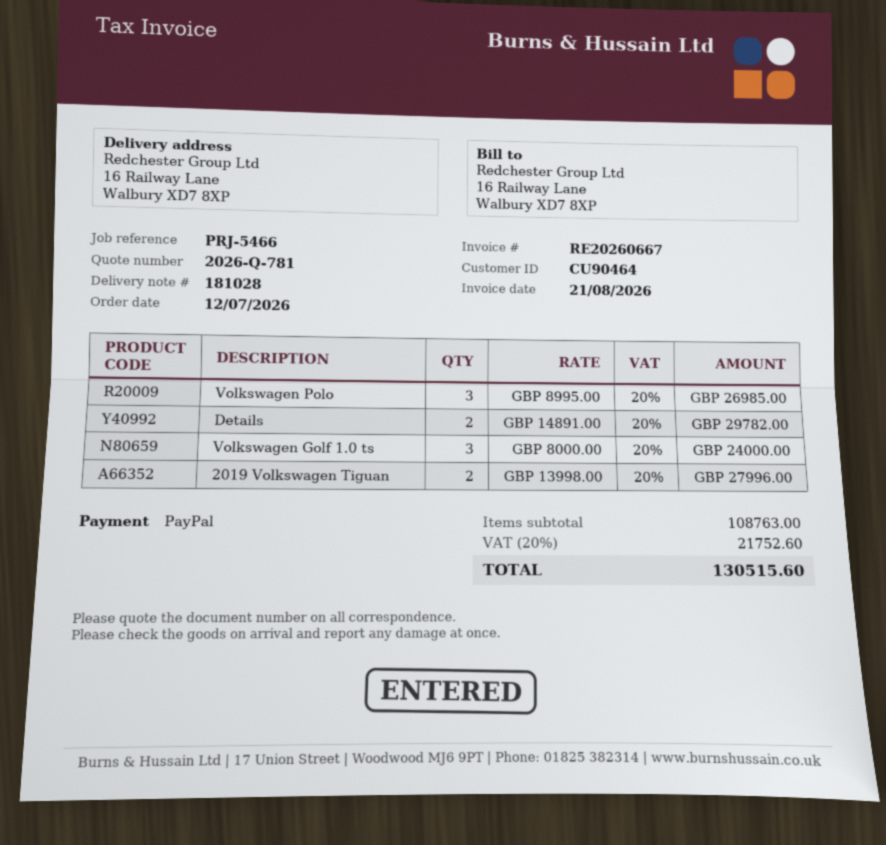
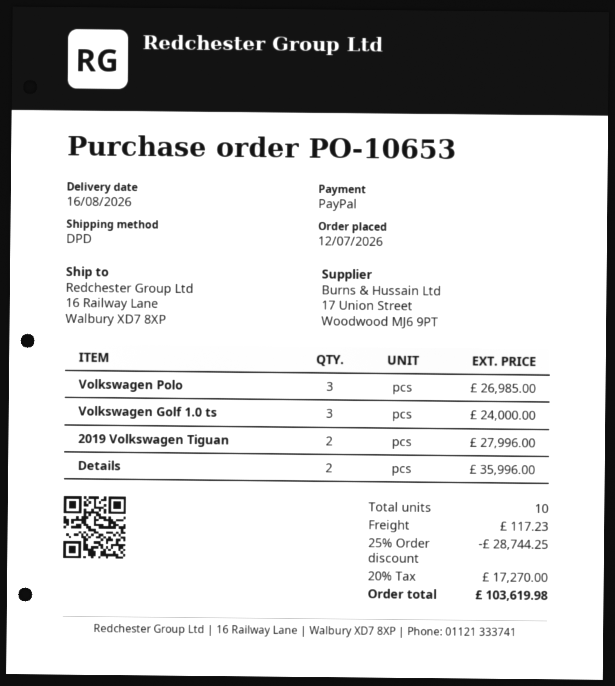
Details: 2 for 29782.00 -> 2 for 35996.00
discount: none -> 25% = 28744.25
shipping: none -> 117.23
tax: 20% = 21752.60 -> 20% = 17270.00
total: 130515.60 -> 103619.98

